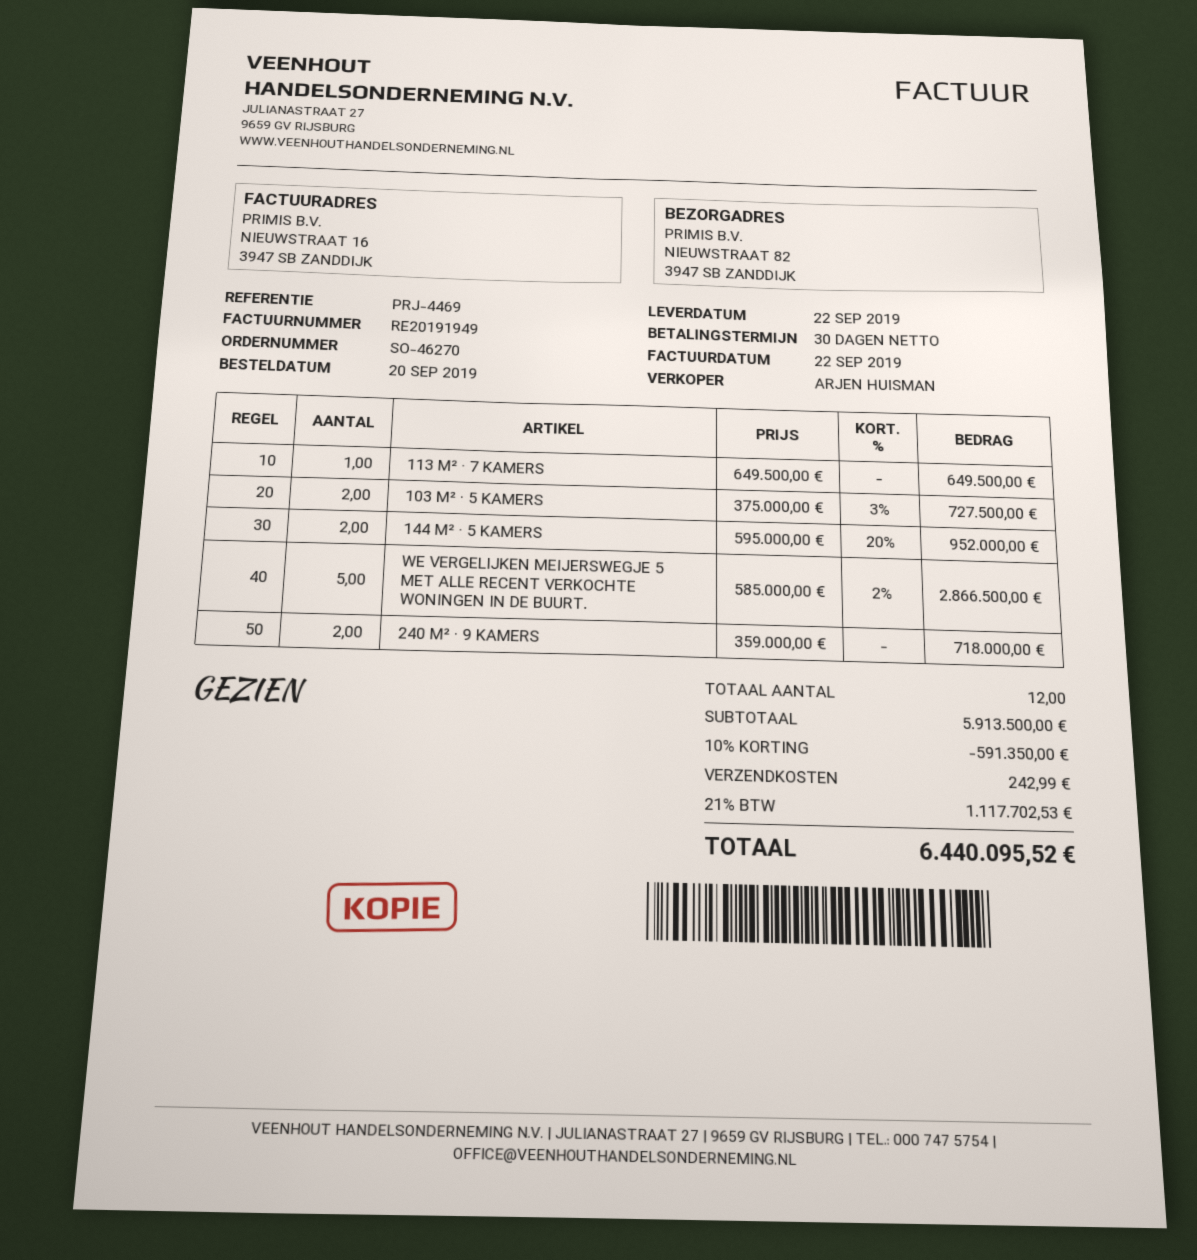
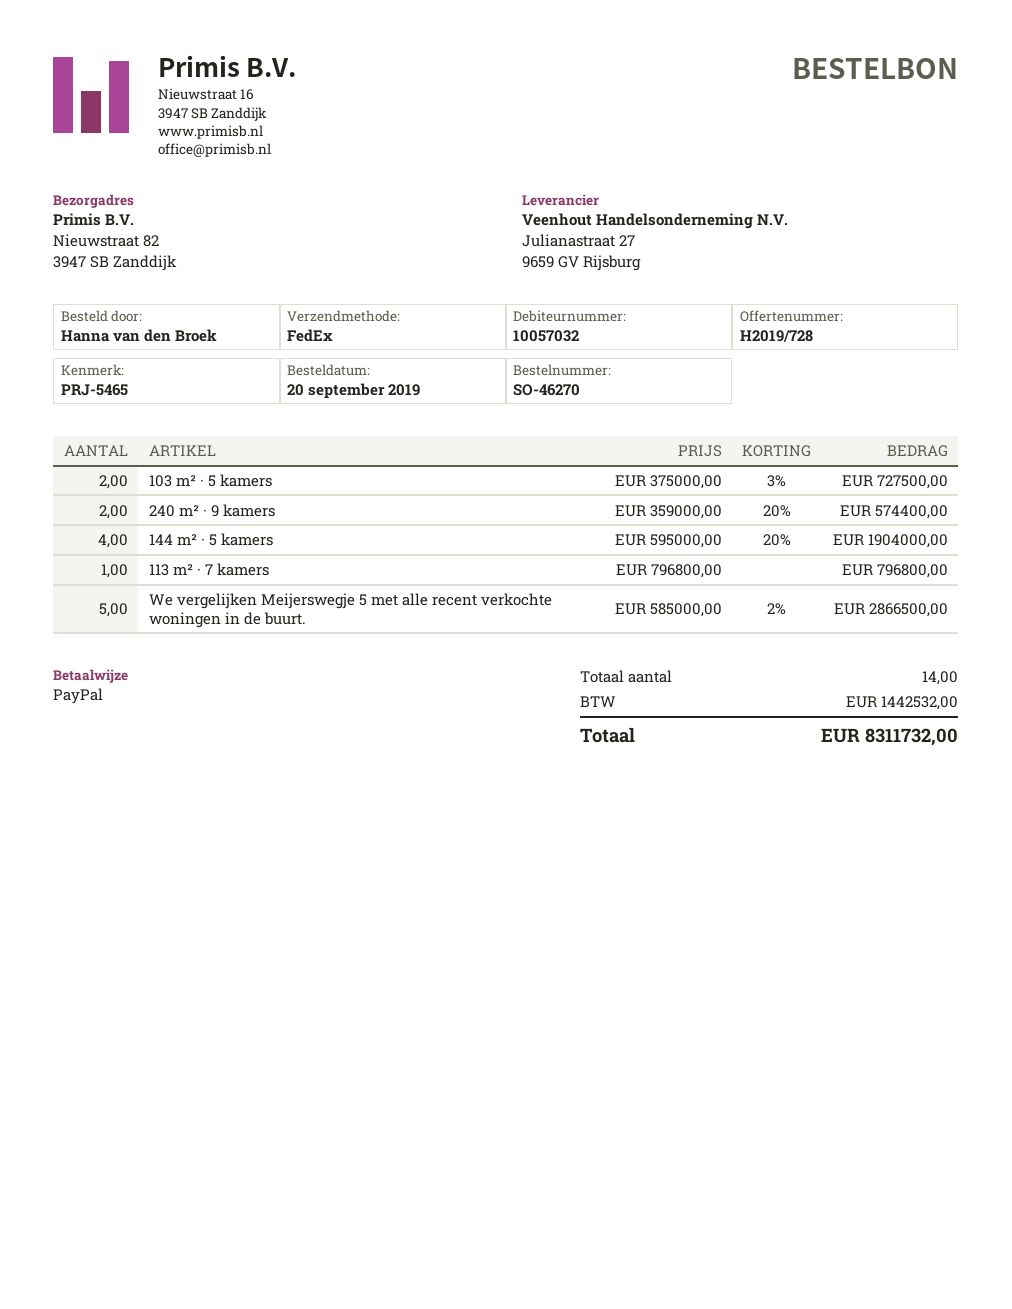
reference: PRJ-4469 -> PRJ-5465
113 M² · 7 KAMERS: 1 x 649500.00 = 649500.00 -> 1 x 796800.00 = 796800.00
144 M² · 5 KAMERS: 2 x 595000.00 - 20% = 952000.00 -> 4 x 595000.00 - 20% = 1904000.00
240 M² · 9 KAMERS: 2 x 359000.00 = 718000.00 -> 2 x 359000.00 - 20% = 574400.00
total quantity: 12 -> 14
discount: 10% = 591350.00 -> none
shipping: 242.99 -> none
tax: 1117702.53 -> 1442532.00
total: 6440095.52 -> 8311732.00

